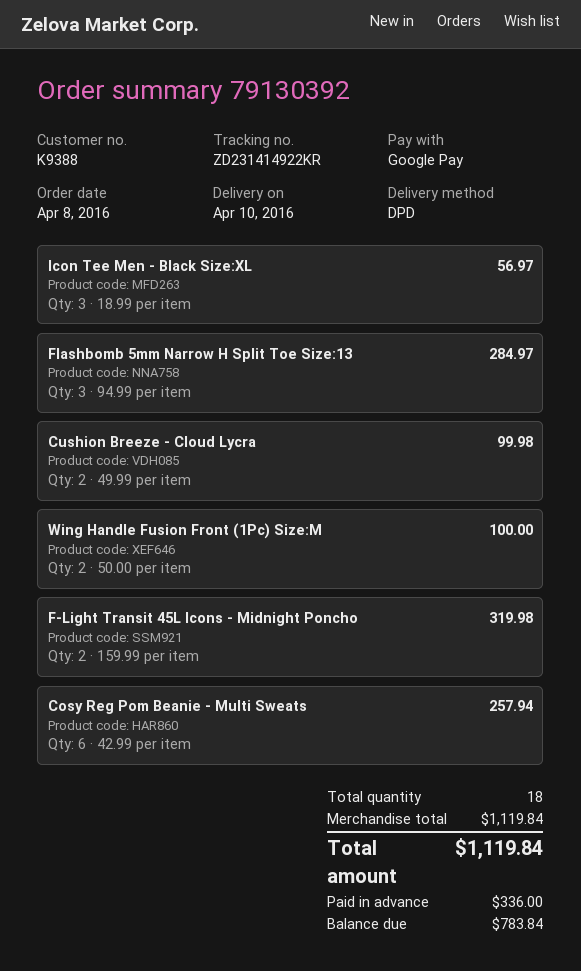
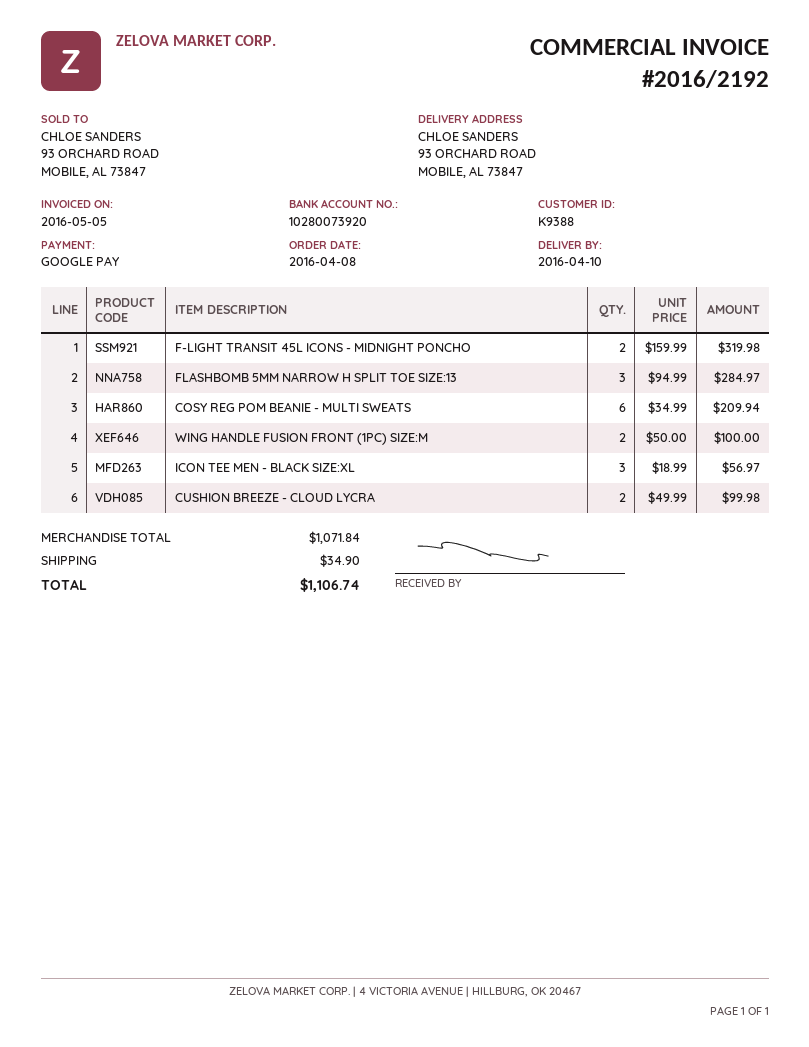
Cosy Reg Pom Beanie - Multi Sweats: 6 x 42.99 = 257.94 -> 6 x 34.99 = 209.94
subtotal: 1119.84 -> 1071.84
shipping: none -> 34.90
total: 1119.84 -> 1106.74

